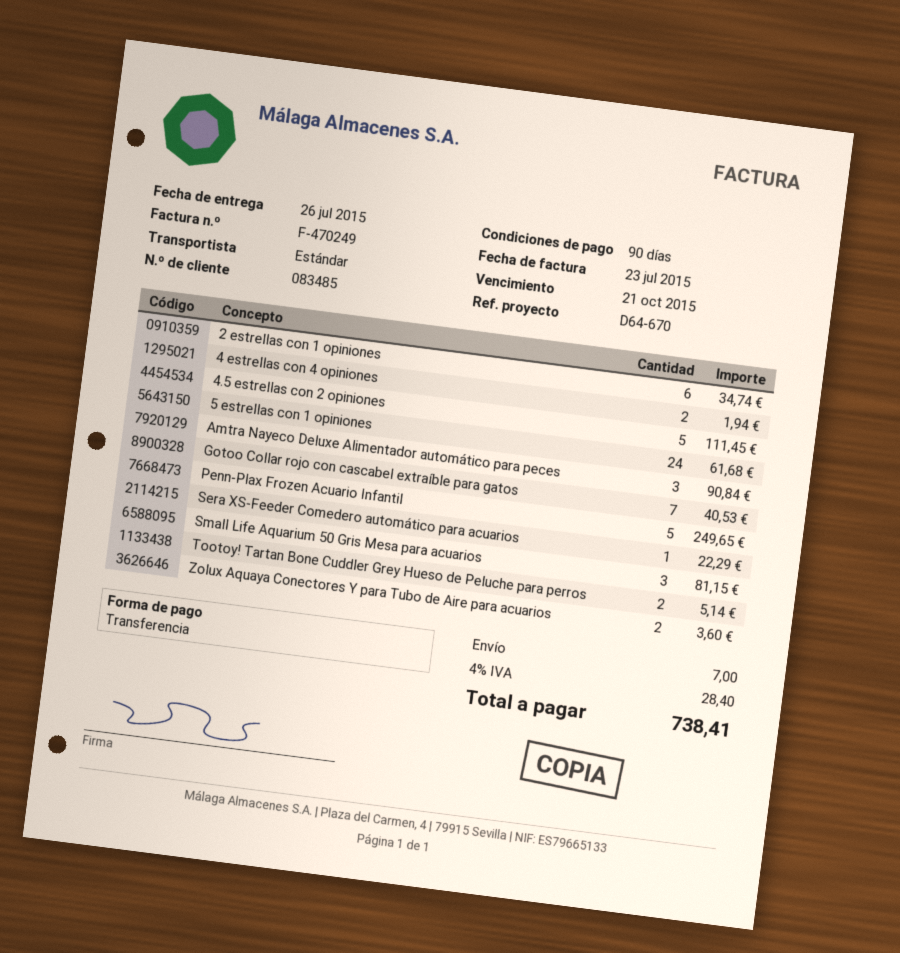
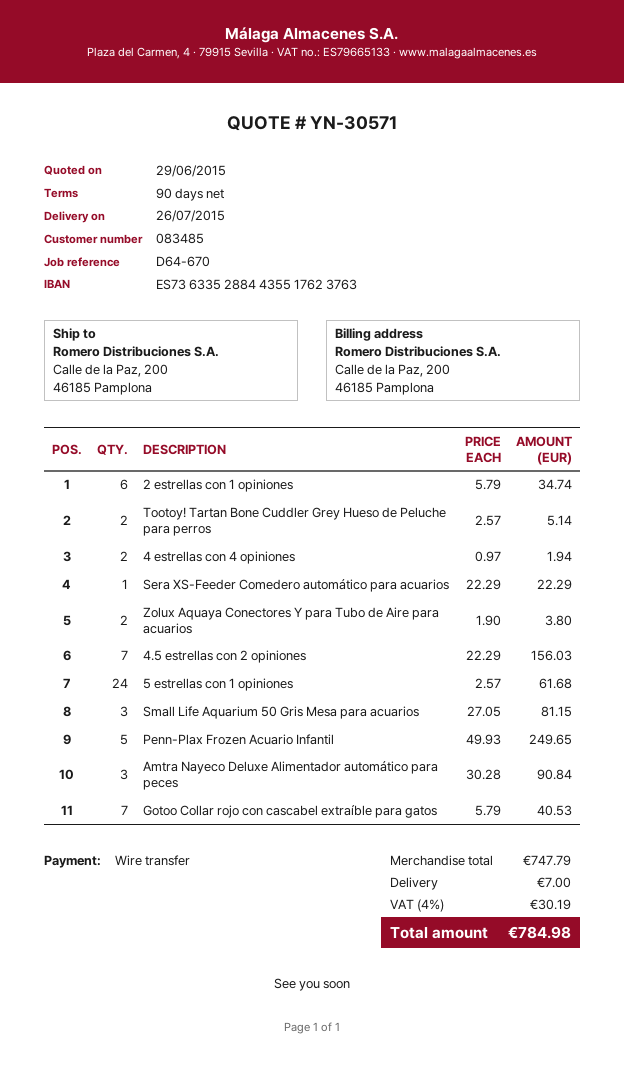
4.5 estrellas con 2 opiniones: 5 for 111.45 -> 7 for 156.03
Zolux Aquaya Conectores Y para Tubo de Aire para acuarios: 2 for 3.60 -> 2 for 3.80
tax: 4% = 28.40 -> 4% = 30.19
total: 738.41 -> 784.98

